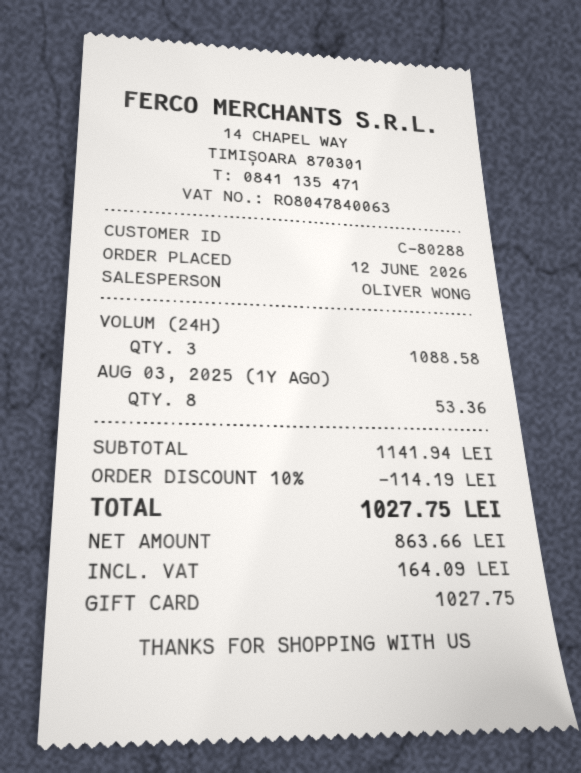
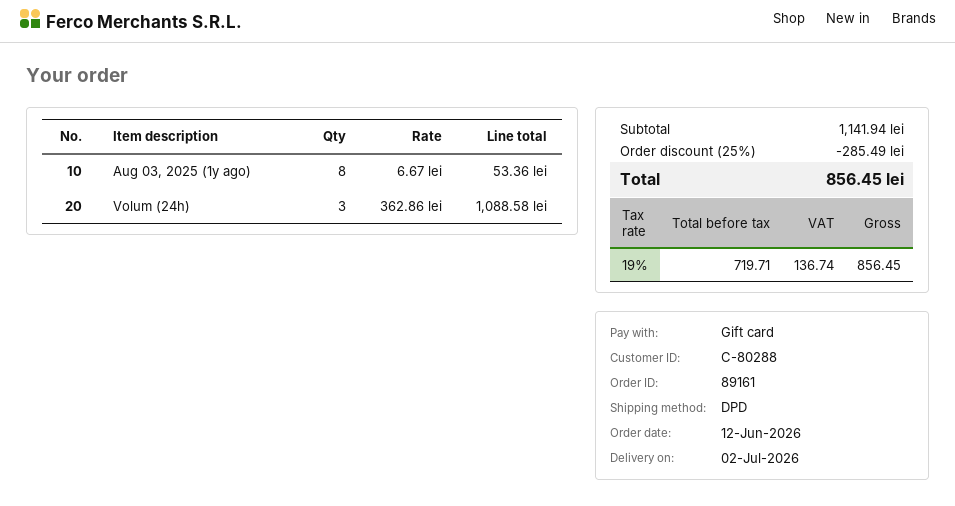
discount: 10% = 114.19 -> 25% = 285.49
net: 863.66 -> 719.71
tax: 164.09 -> 136.74
total: 1027.75 -> 856.45

